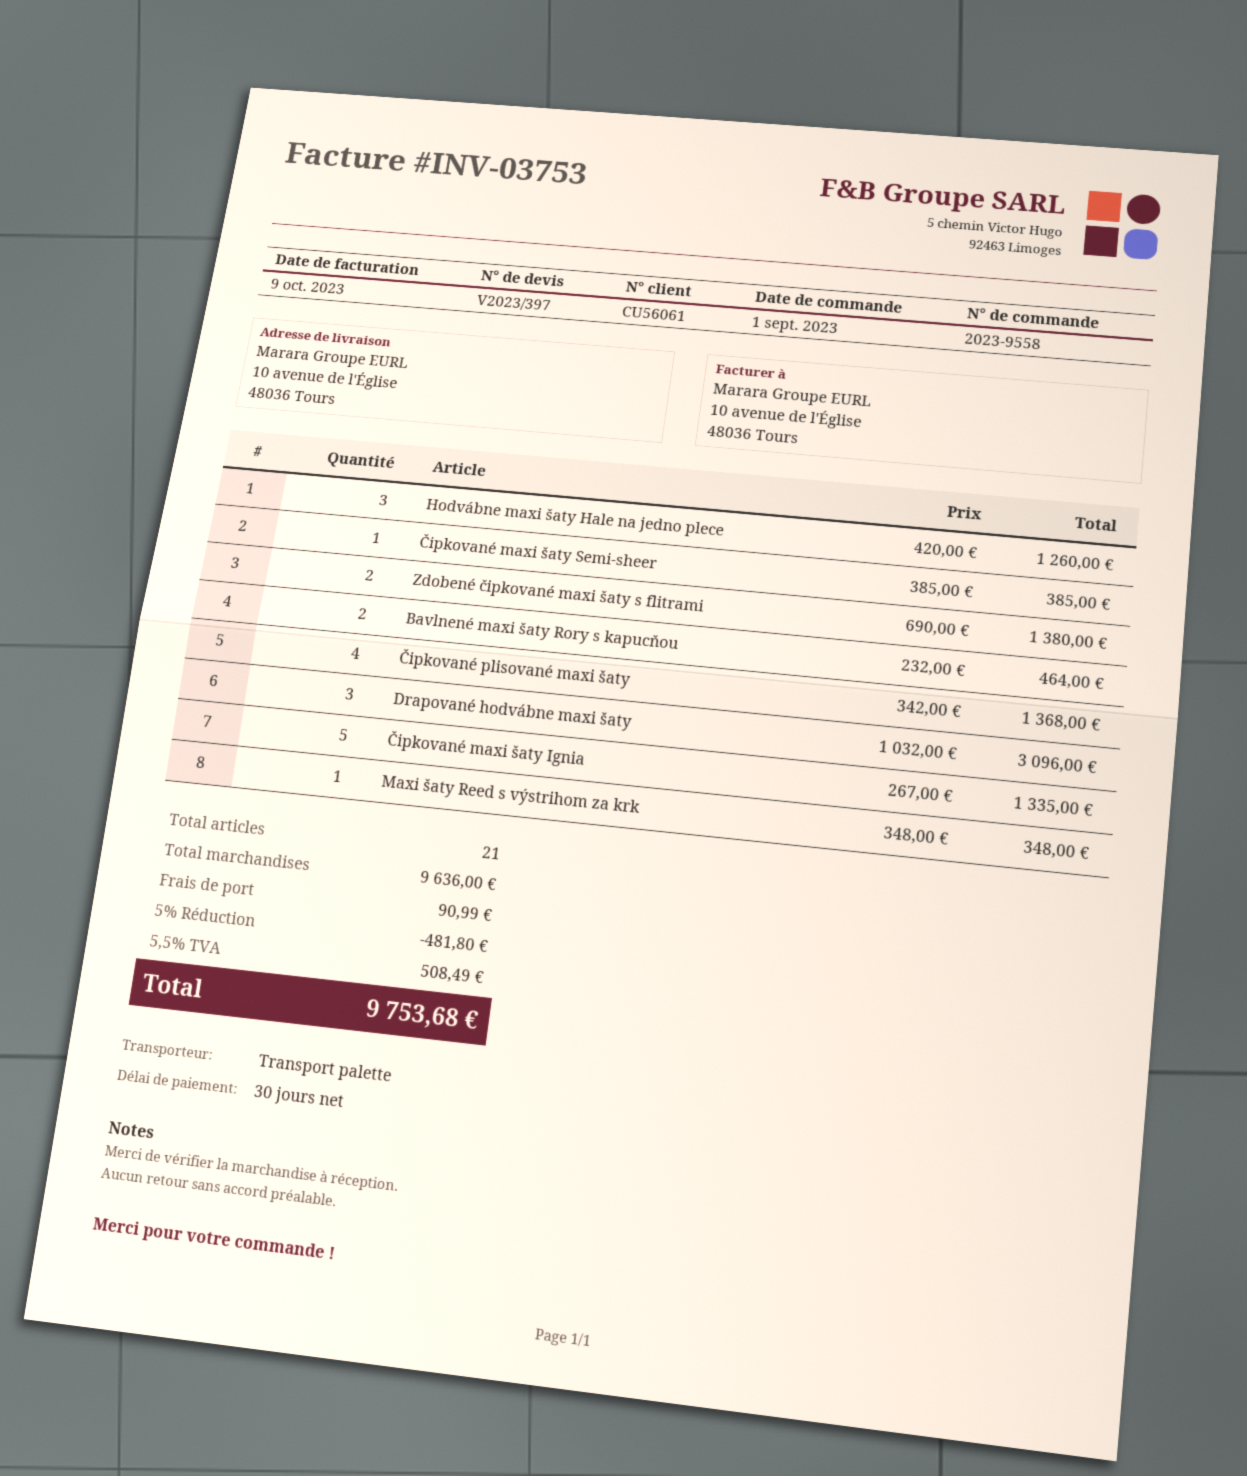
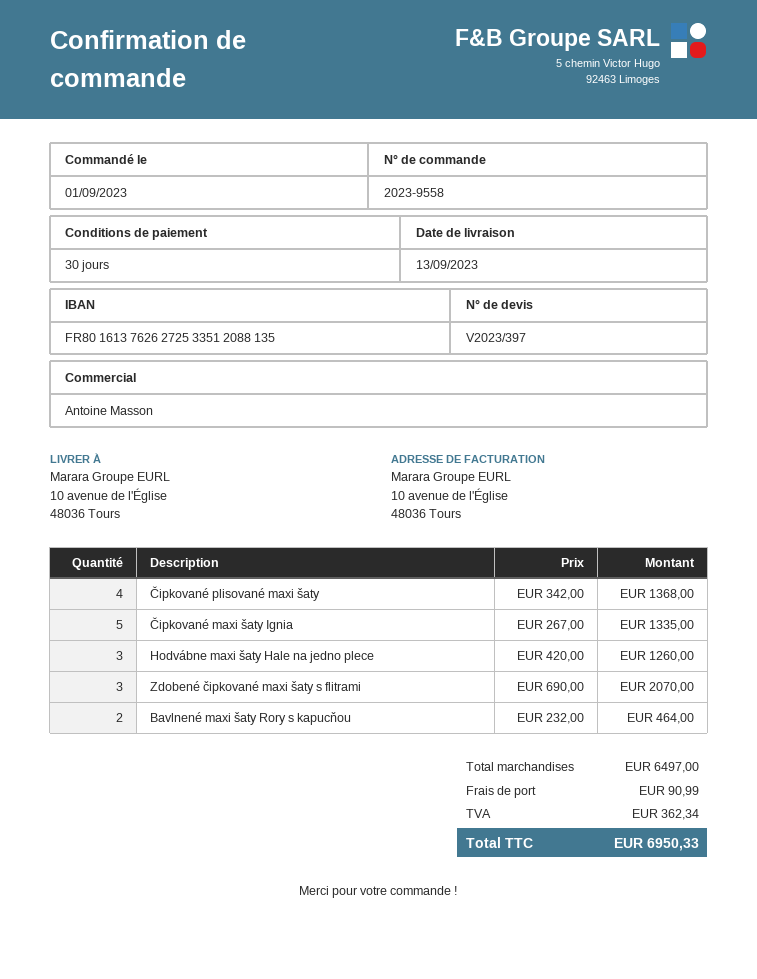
Čipkované maxi šaty Semi-sheer: 1 x 385.00 = 385.00 -> none
Zdobené čipkované maxi šaty s flitrami: 2 x 690.00 = 1380.00 -> 3 x 690.00 = 2070.00
Drapované hodvábne maxi šaty: 3 x 1032.00 = 3096.00 -> none
Maxi šaty Reed s výstrihom za krk: 1 x 348.00 = 348.00 -> none
subtotal: 9636.00 -> 6497.00
discount: 5% = 481.80 -> none
tax: 508.49 -> 362.34
total: 9753.68 -> 6950.33

